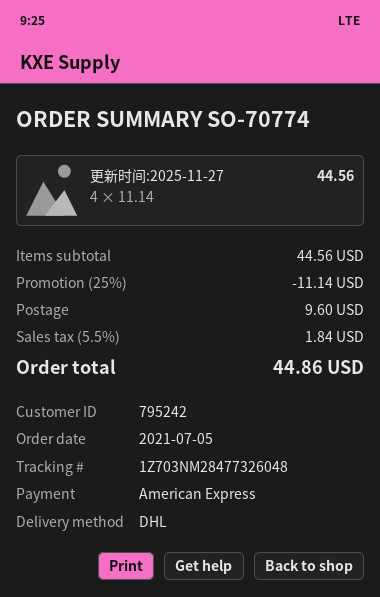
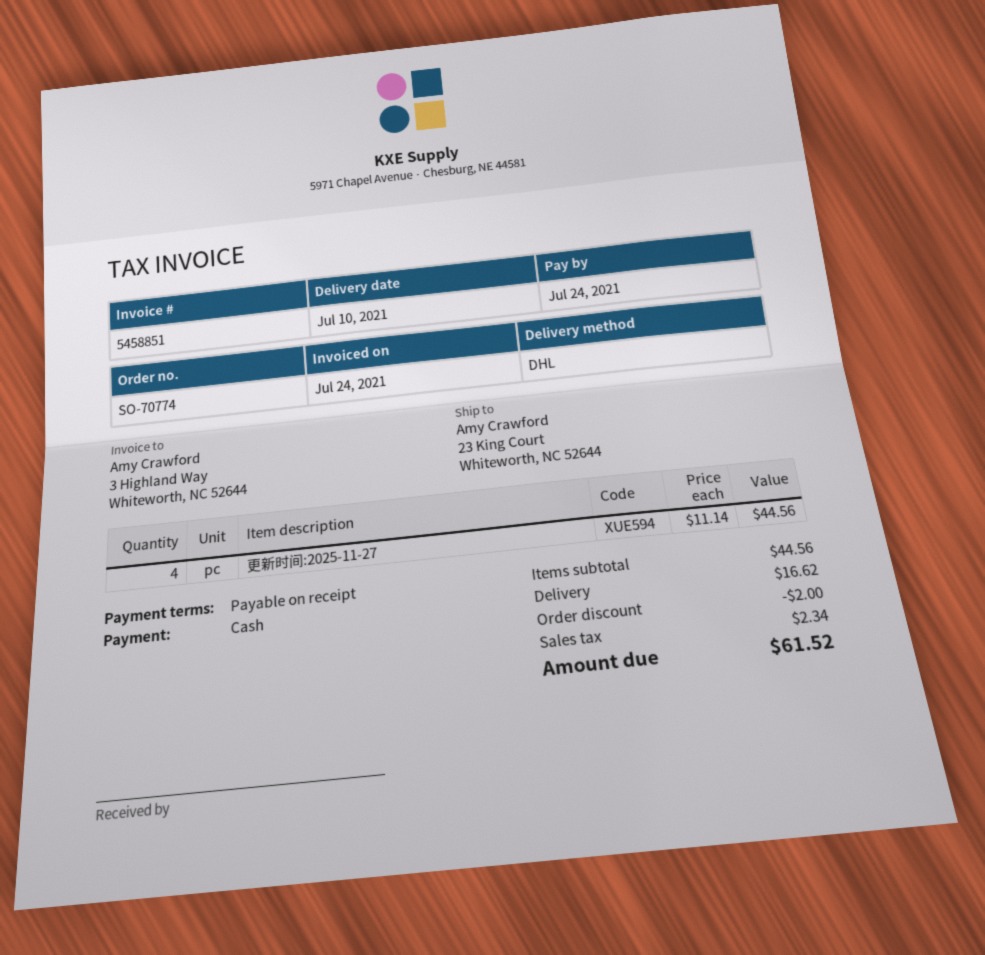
payment method: American Express -> cash
discount: 11.14 -> 2.00
shipping: 9.60 -> 16.62
tax: 1.84 -> 2.34
total: 44.86 -> 61.52

